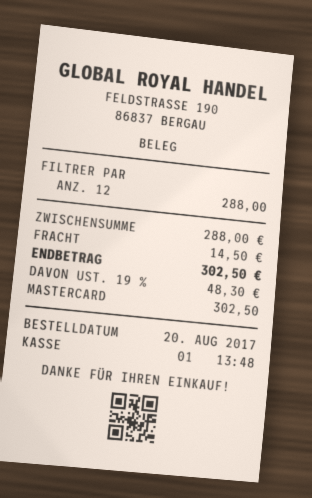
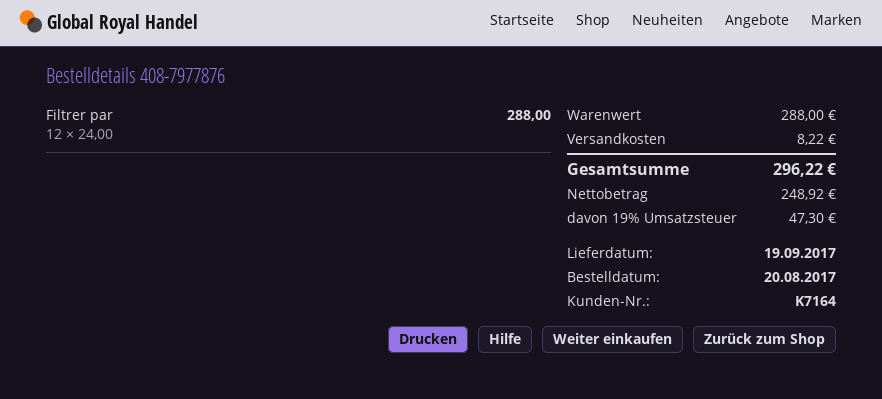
shipping: 14.50 -> 8.22
tax: 19% = 48.30 -> 19% = 47.30
total: 302.50 -> 296.22

